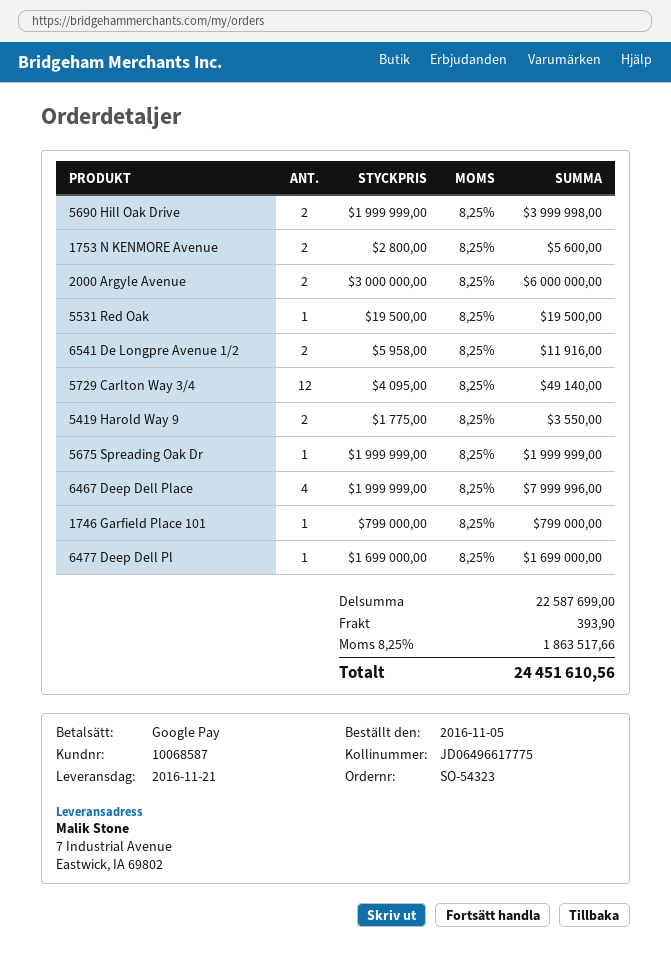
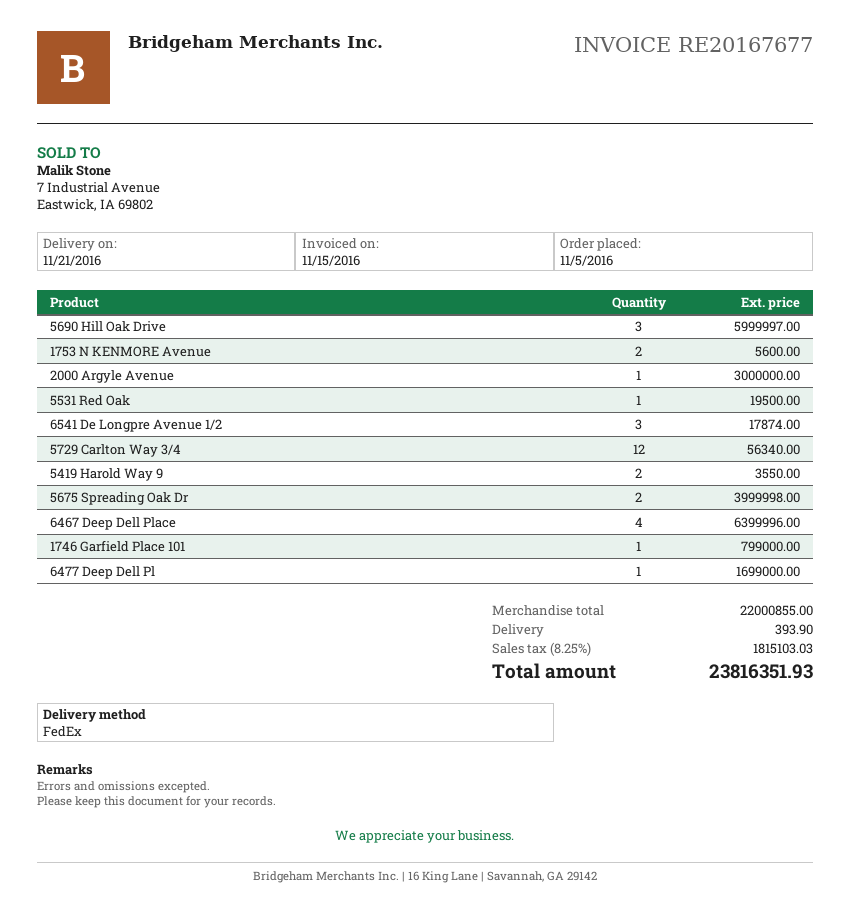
5690 Hill Oak Drive: 2 for 3999998.00 -> 3 for 5999997.00
2000 Argyle Avenue: 2 for 6000000.00 -> 1 for 3000000.00
6541 De Longpre Avenue 1/2: 2 for 11916.00 -> 3 for 17874.00
5729 Carlton Way 3/4: 12 for 49140.00 -> 12 for 56340.00
5675 Spreading Oak Dr: 1 for 1999999.00 -> 2 for 3999998.00
6467 Deep Dell Place: 4 for 7999996.00 -> 4 for 6399996.00
subtotal: 22587699.00 -> 22000855.00
tax: 8.25% = 1863517.66 -> 8.25% = 1815103.03
total: 24451610.56 -> 23816351.93

